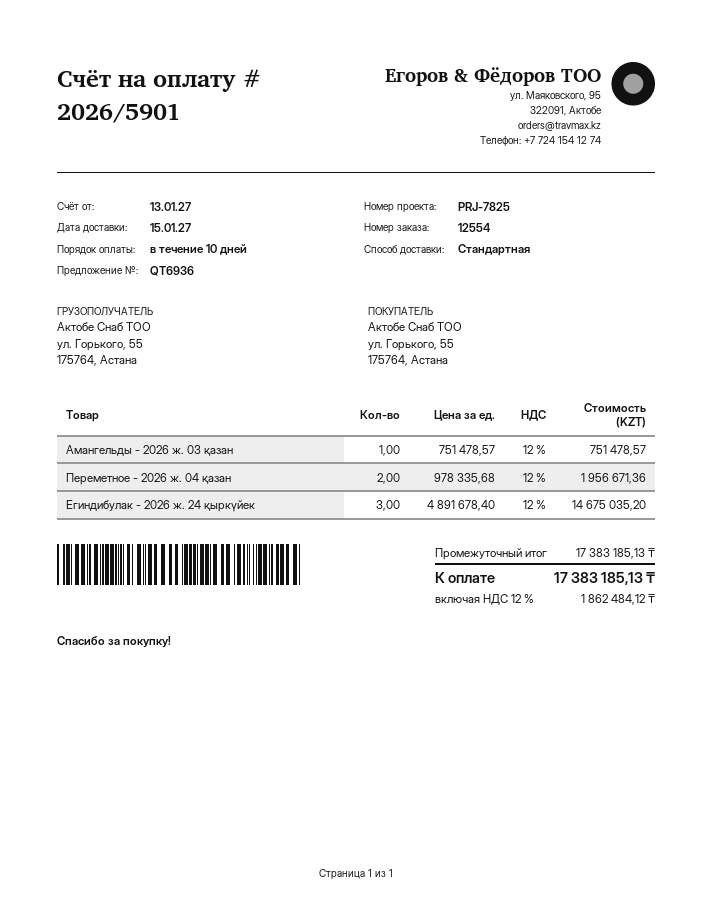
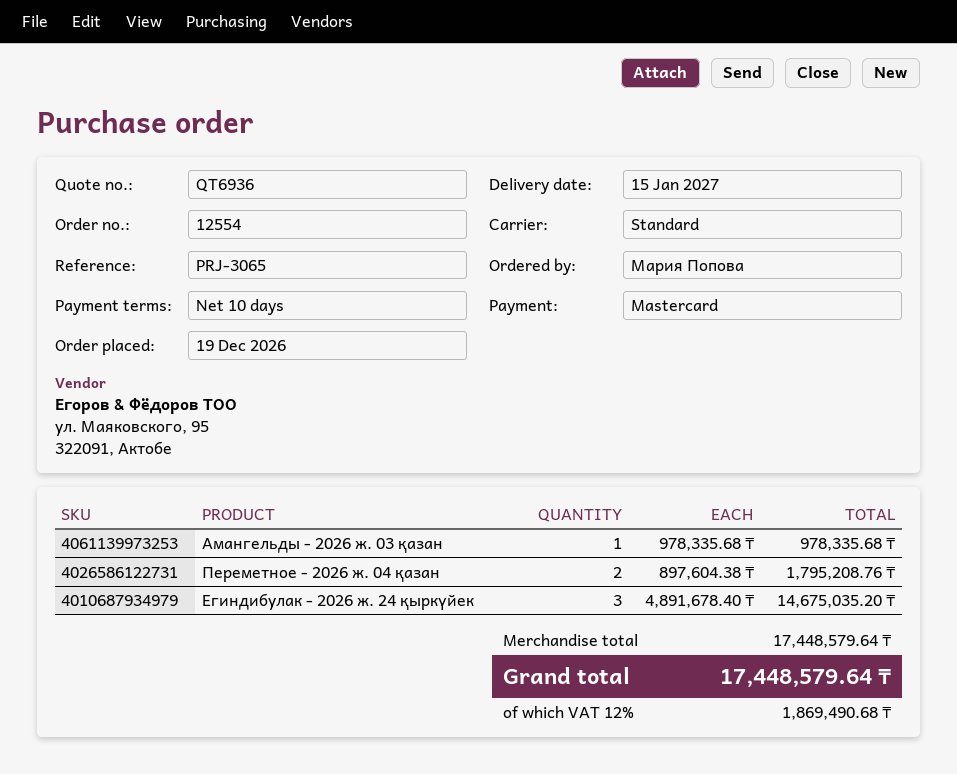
reference: PRJ-7825 -> PRJ-3065
Амангельды - 2026 ж. 03 қазан: 1 x 751478.57 = 751478.57 -> 1 x 978335.68 = 978335.68
Переметное - 2026 ж. 04 қазан: 2 x 978335.68 = 1956671.36 -> 2 x 897604.38 = 1795208.76
subtotal: 17383185.13 -> 17448579.64
tax: 12% = 1862484.12 -> 12% = 1869490.68
total: 17383185.13 -> 17448579.64

